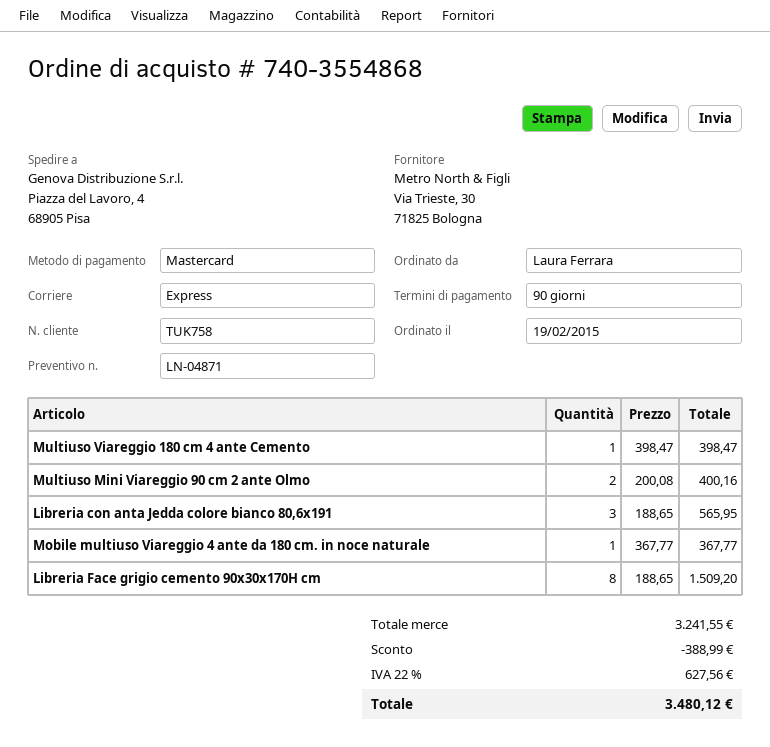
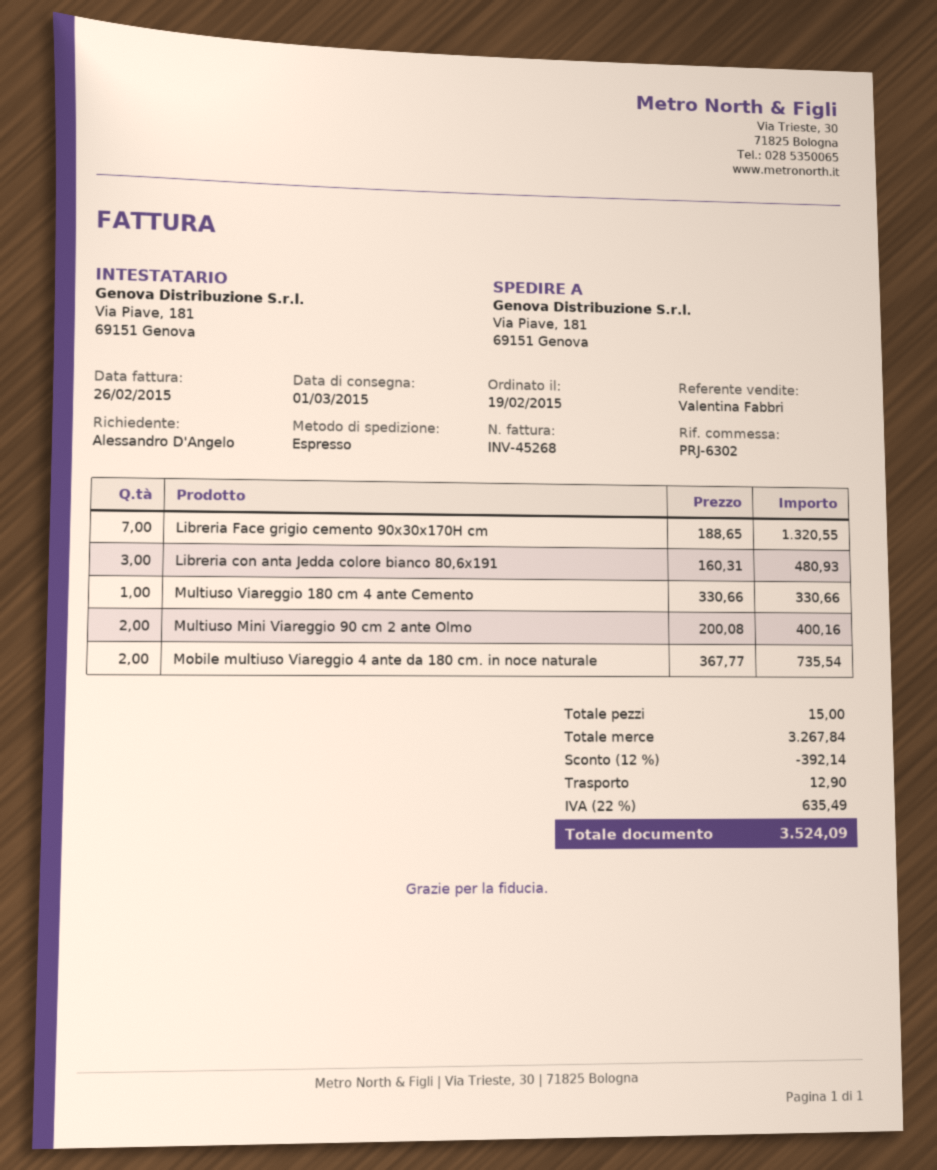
ordered by: Laura Ferrara -> Alessandro D'Angelo
ship to: Piazza del Lavoro, 4, 68905 Pisa -> Via Piave, 181, 69151 Genova
Multiuso Viareggio 180 cm 4 ante Cemento: 1 x 398.47 = 398.47 -> 1 x 330.66 = 330.66
Libreria con anta Jedda colore bianco 80,6x191: 3 x 188.65 = 565.95 -> 3 x 160.31 = 480.93
Mobile multiuso Viareggio 4 ante da 180 cm. in noce naturale: 1 x 367.77 = 367.77 -> 2 x 367.77 = 735.54
Libreria Face grigio cemento 90x30x170H cm: 8 x 188.65 = 1509.20 -> 7 x 188.65 = 1320.55
subtotal: 3241.55 -> 3267.84
discount: 388.99 -> 392.14
shipping: none -> 12.90
tax: 22% = 627.56 -> 22% = 635.49
total: 3480.12 -> 3524.09

